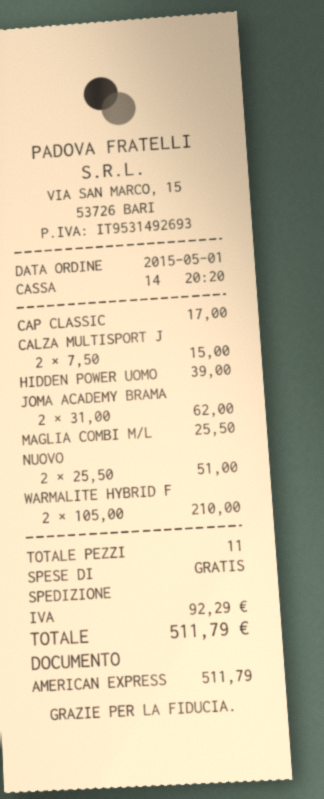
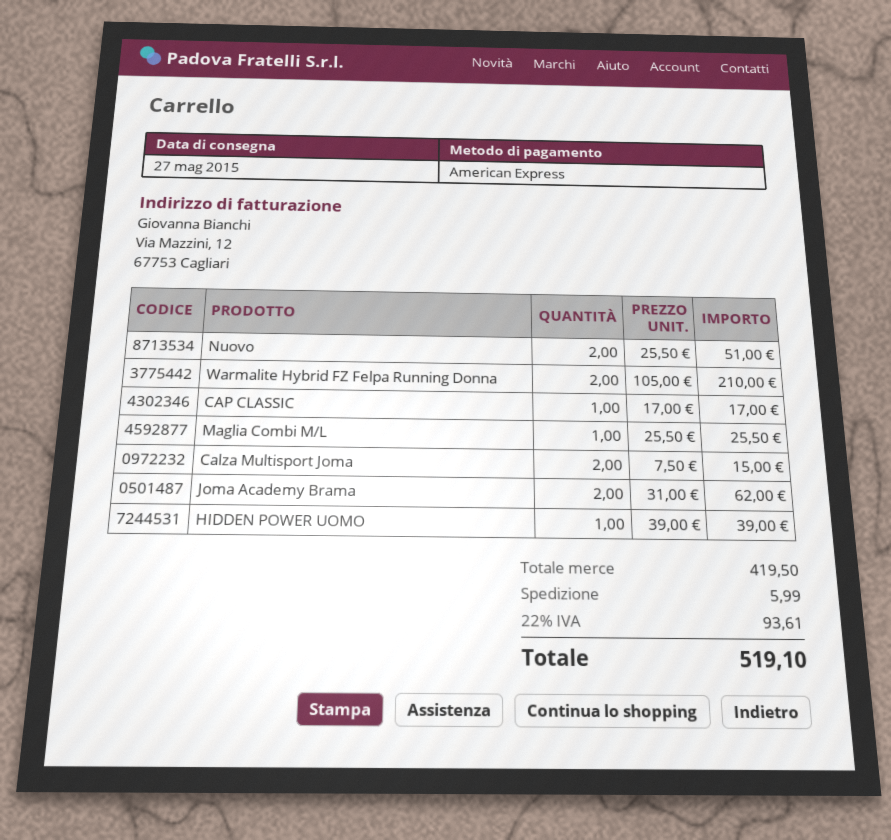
shipping: 0.00 -> 5.99
tax: 92.29 -> 93.61
total: 511.79 -> 519.10

